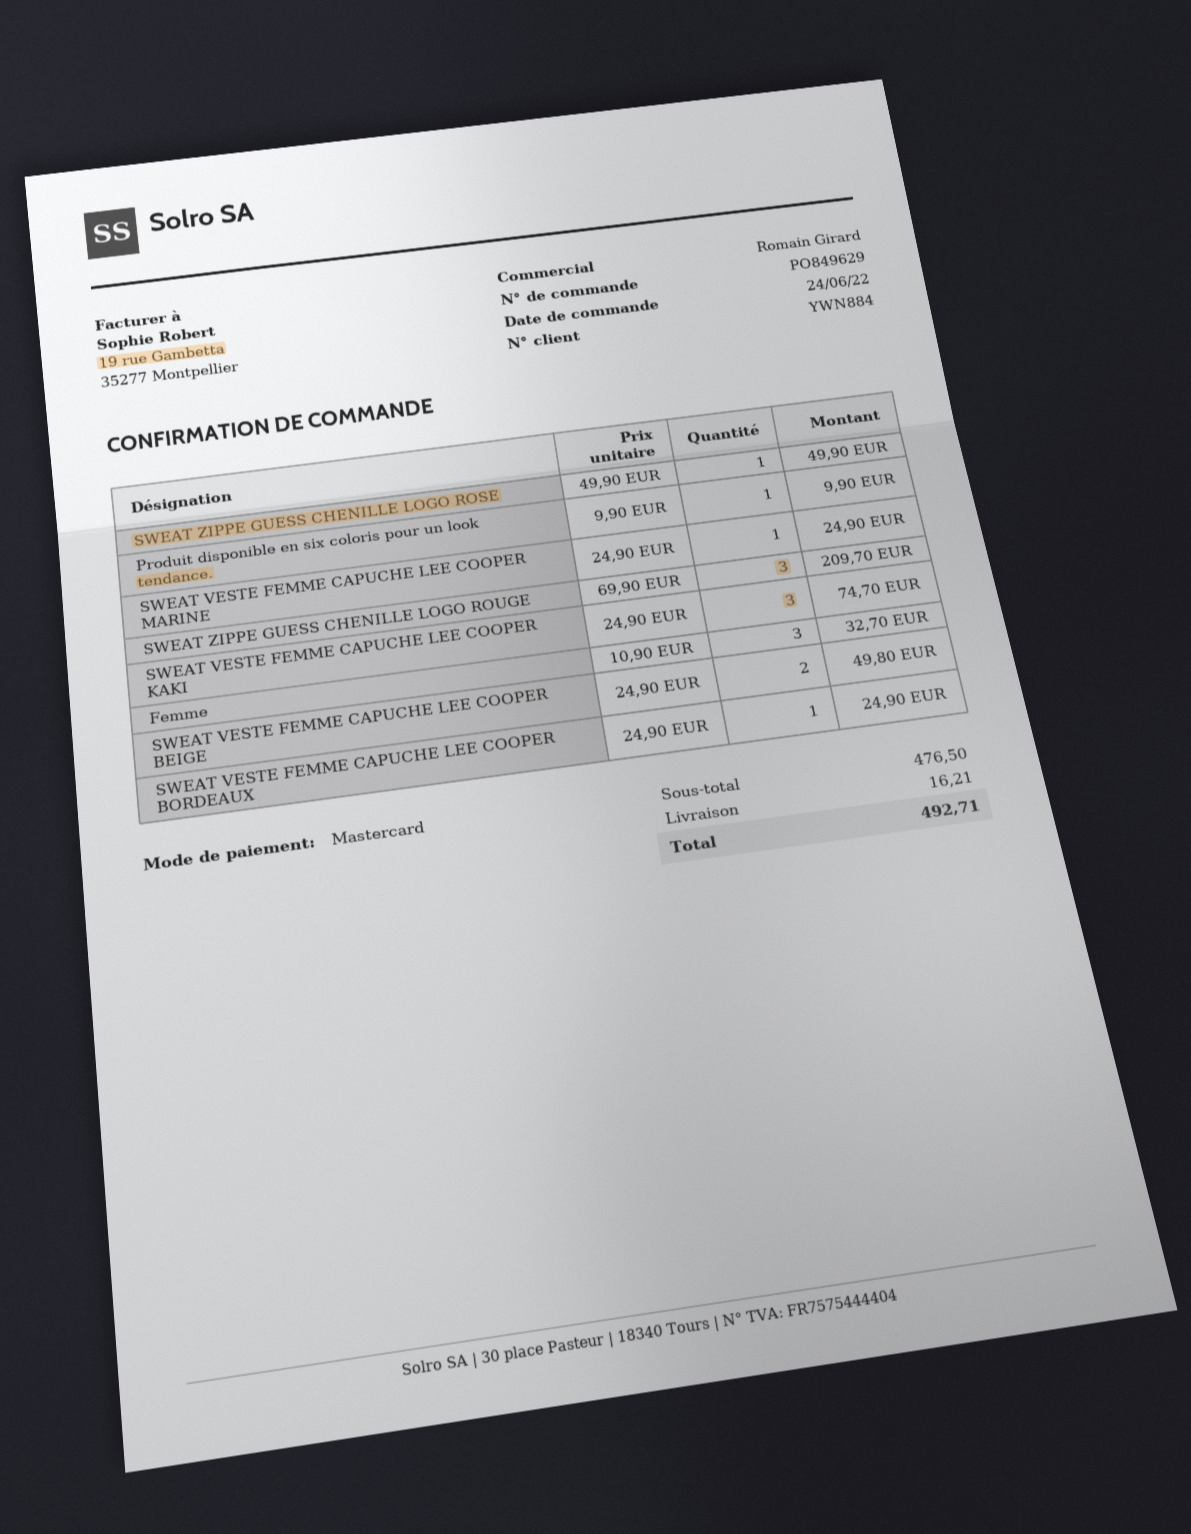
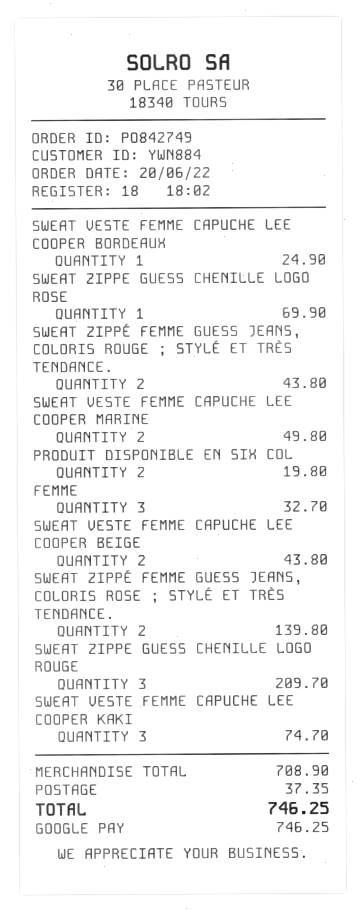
order number: PO849629 -> PO842749
order date: 2022-06-24 -> 2022-06-20
payment method: Mastercard -> Google Pay
SWEAT ZIPPE GUESS CHENILLE LOGO ROSE: 1 for 49.90 -> 1 for 69.90
Produit disponible en six coloris pour un look tendance.: 1 for 9.90 -> 2 for 19.80
SWEAT VESTE FEMME CAPUCHE LEE COOPER MARINE: 1 for 24.90 -> 2 for 49.80
SWEAT VESTE FEMME CAPUCHE LEE COOPER BEIGE: 2 for 49.80 -> 2 for 43.80
SWEAT ZIPPÉ FEMME GUESS JEANS, COLORIS ROUGE ; STYLÉ ET TRÈS TENDANCE.: none -> 2 for 43.80
SWEAT ZIPPÉ FEMME GUESS JEANS, COLORIS ROSE ; STYLÉ ET TRÈS TENDANCE.: none -> 2 for 139.80
subtotal: 476.50 -> 708.90
shipping: 16.21 -> 37.35
total: 492.71 -> 746.25

